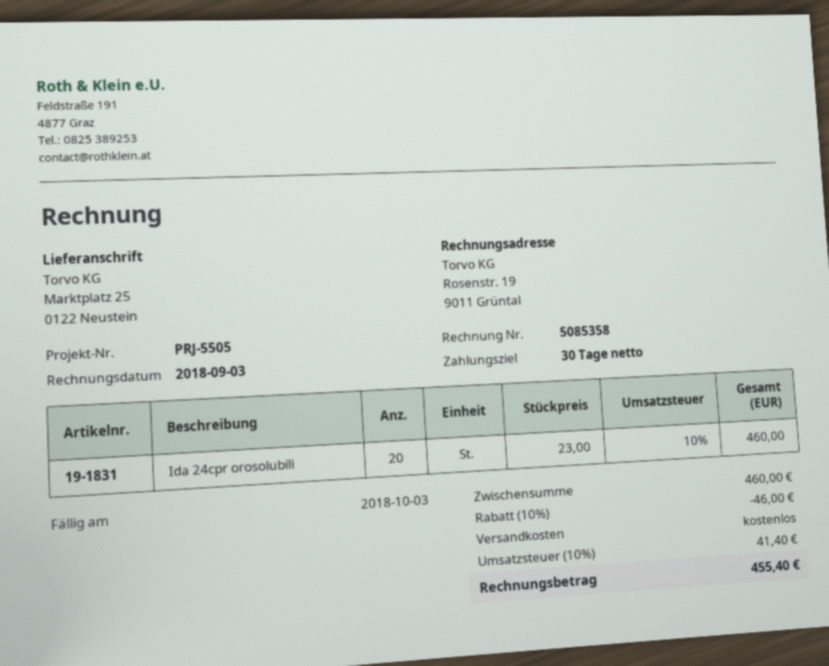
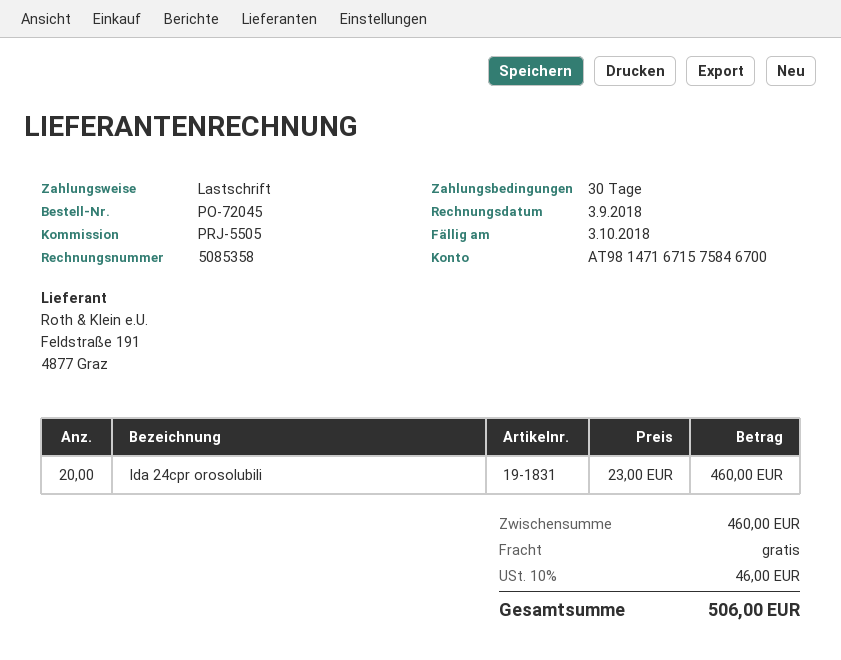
discount: 10% = 46.00 -> none
tax: 10% = 41.40 -> 10% = 46.00
total: 455.40 -> 506.00

